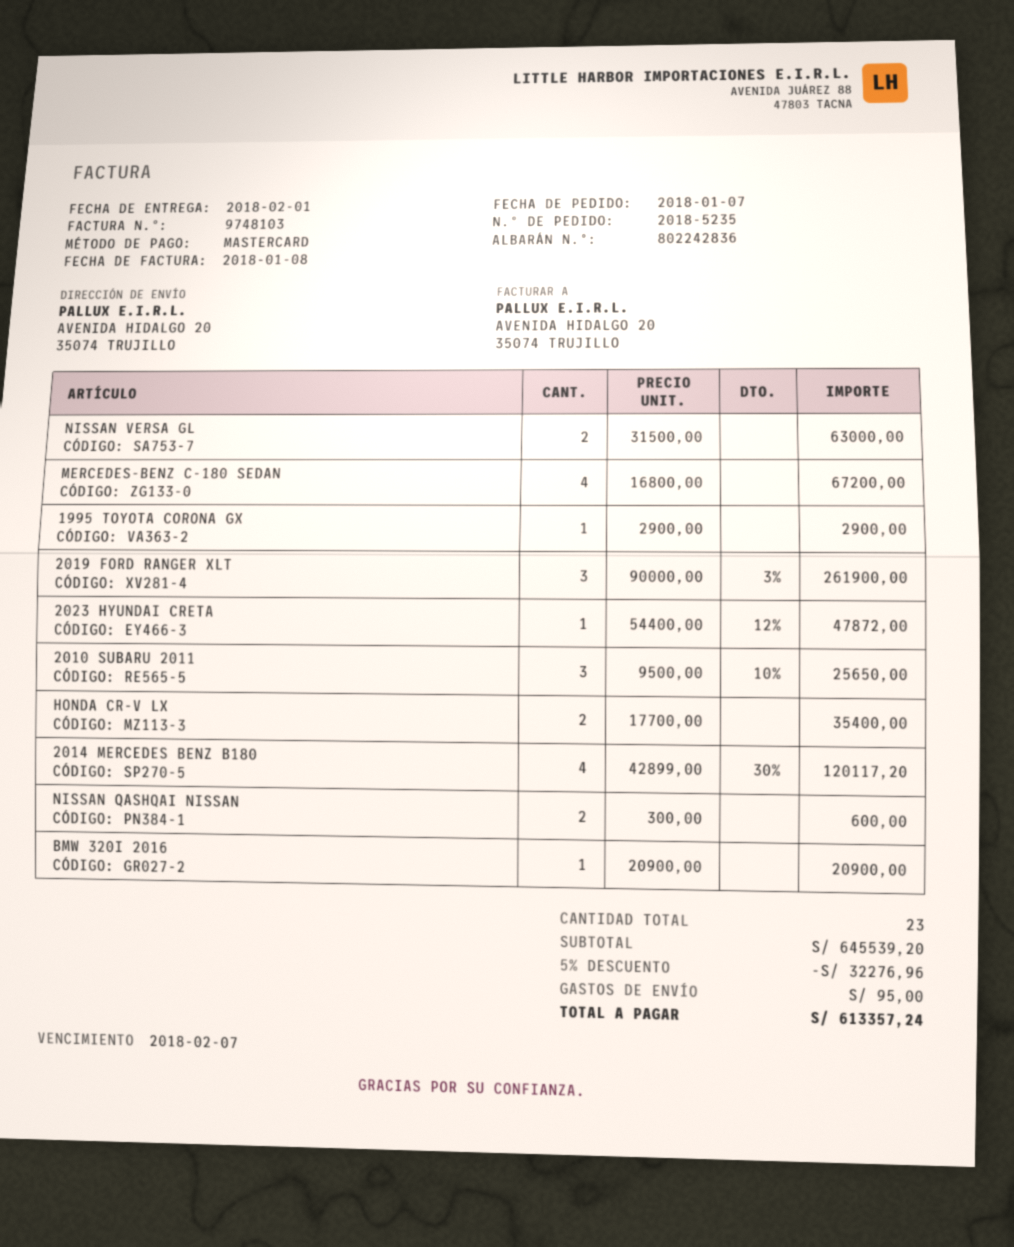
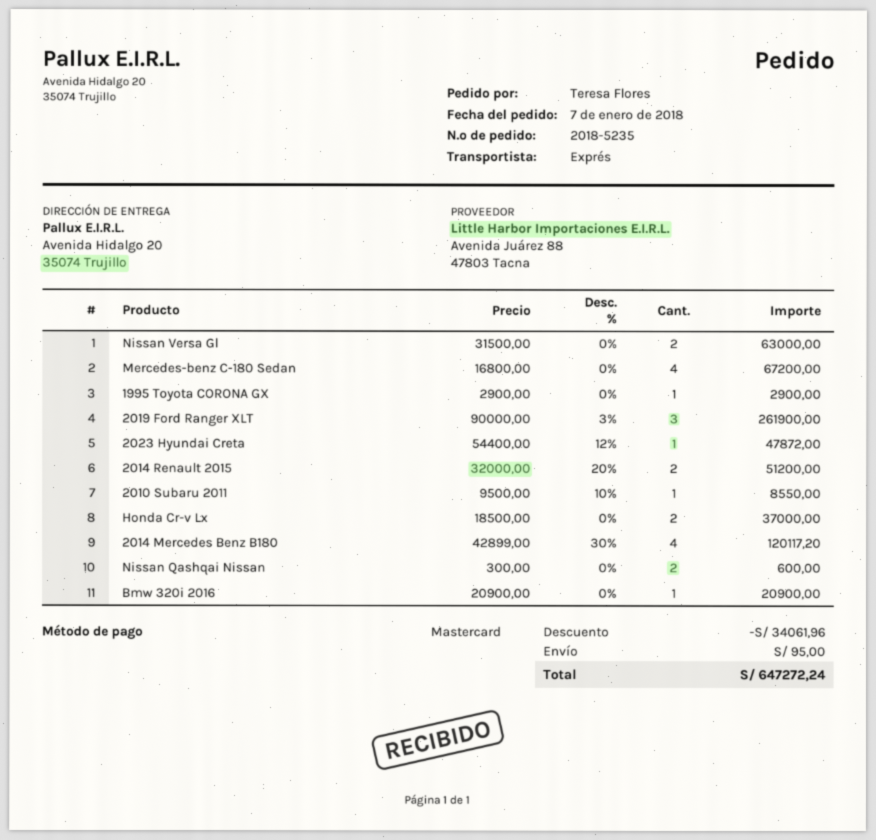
2010 SUBARU 2011: 3 x 9500.00 - 10% = 25650.00 -> 1 x 9500.00 - 10% = 8550.00
HONDA CR-V LX: 2 x 17700.00 = 35400.00 -> 2 x 18500.00 = 37000.00
2014 Renault 2015: none -> 2 x 32000.00 - 20% = 51200.00
discount: 32276.96 -> 34061.96
total: 613357.24 -> 647272.24

